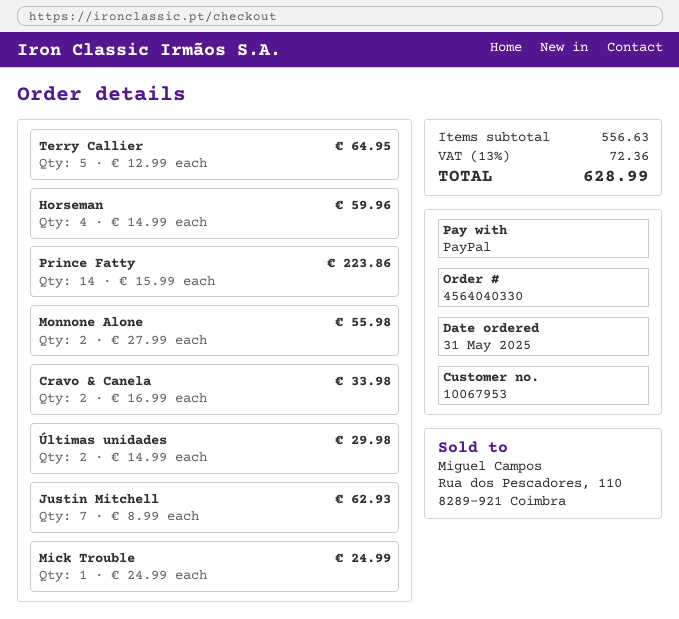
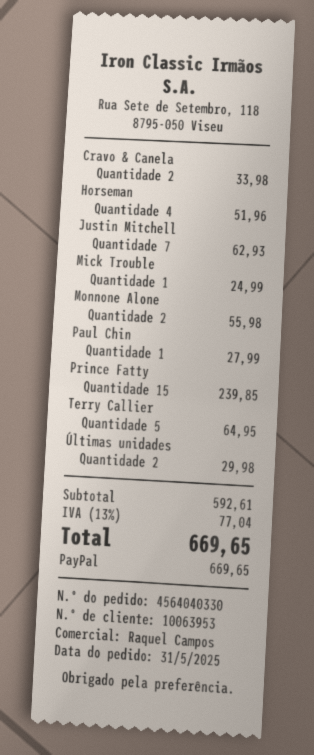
customer number: 10067953 -> 10063953
Horseman: 4 for 59.96 -> 4 for 51.96
Prince Fatty: 14 for 223.86 -> 15 for 239.85
Paul Chin: none -> 1 for 27.99
subtotal: 556.63 -> 592.61
tax: 13% = 72.36 -> 13% = 77.04
total: 628.99 -> 669.65

